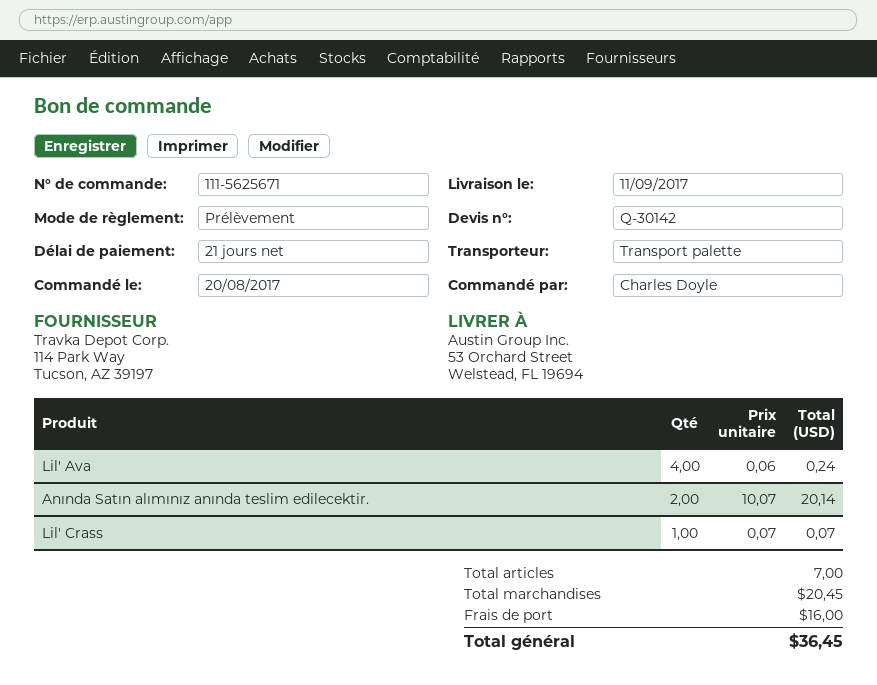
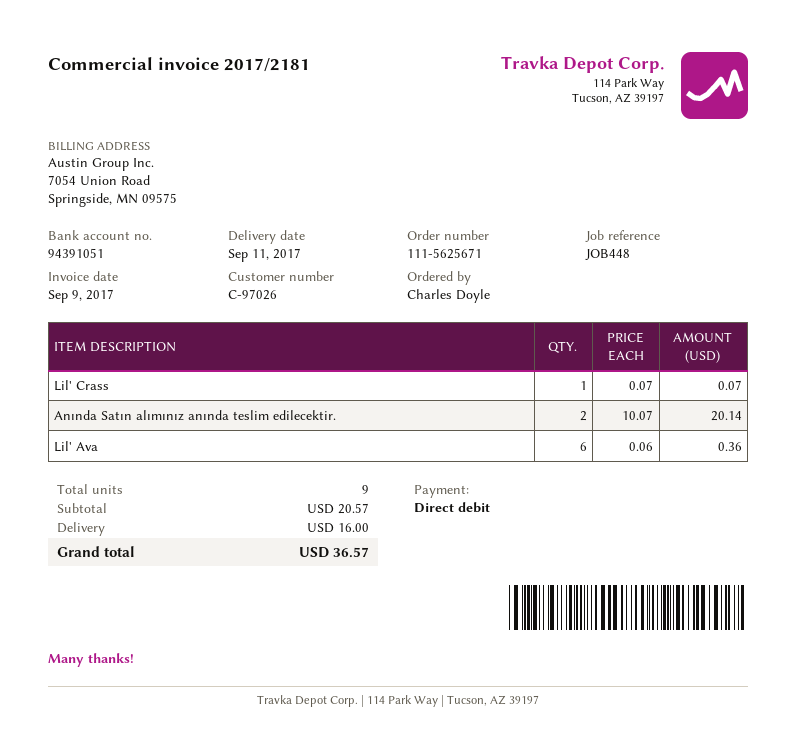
Lil' Ava: 4 x 0.06 = 0.24 -> 6 x 0.06 = 0.36
total quantity: 7 -> 9
subtotal: 20.45 -> 20.57
total: 36.45 -> 36.57

